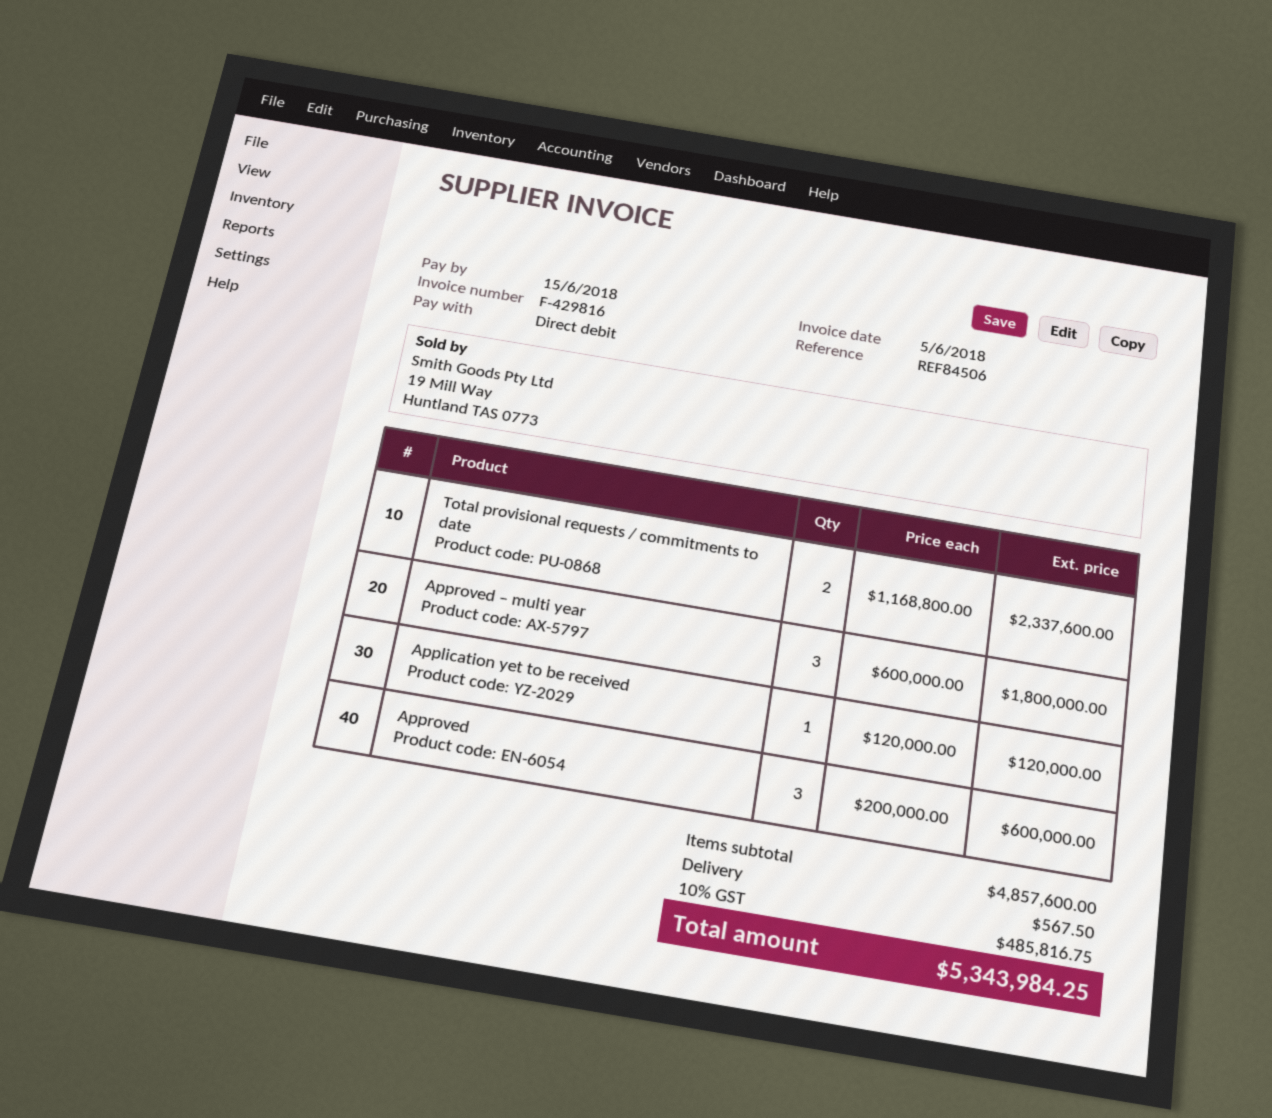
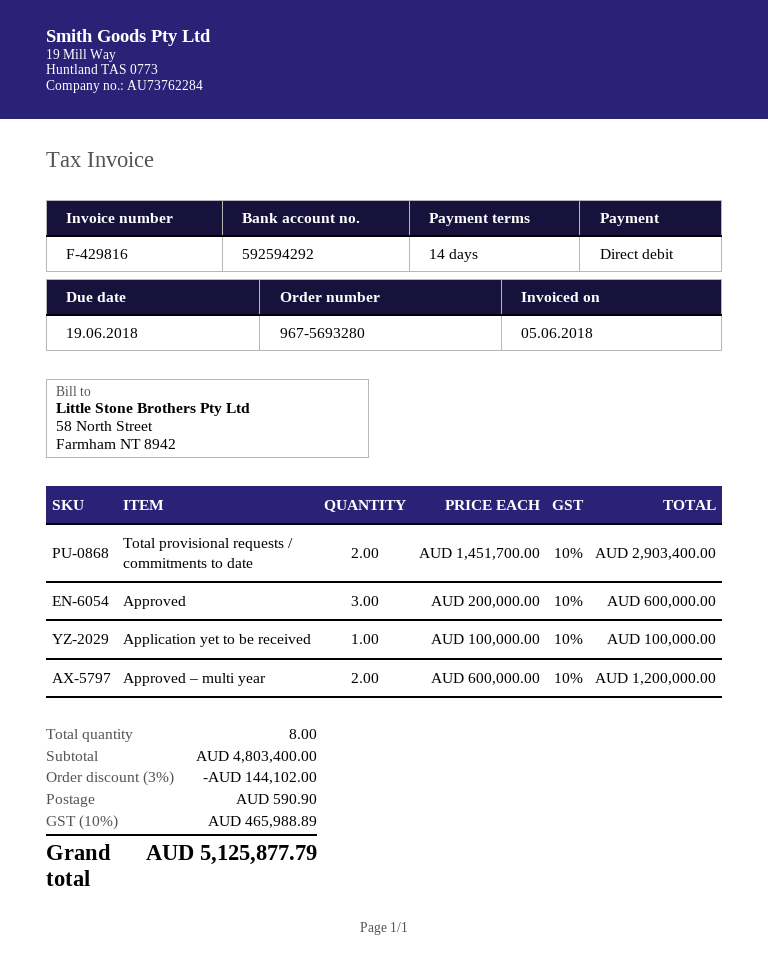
due date: 2018-06-15 -> 2018-06-19
Total provisional requests / commitments to date: 2 x 1168800.00 = 2337600.00 -> 2 x 1451700.00 = 2903400.00
Approved – multi year: 3 x 600000.00 = 1800000.00 -> 2 x 600000.00 = 1200000.00
Application yet to be received: 1 x 120000.00 = 120000.00 -> 1 x 100000.00 = 100000.00
subtotal: 4857600.00 -> 4803400.00
discount: none -> 3% = 144102.00
shipping: 567.50 -> 590.90
tax: 10% = 485816.75 -> 10% = 465988.89
total: 5343984.25 -> 5125877.79

